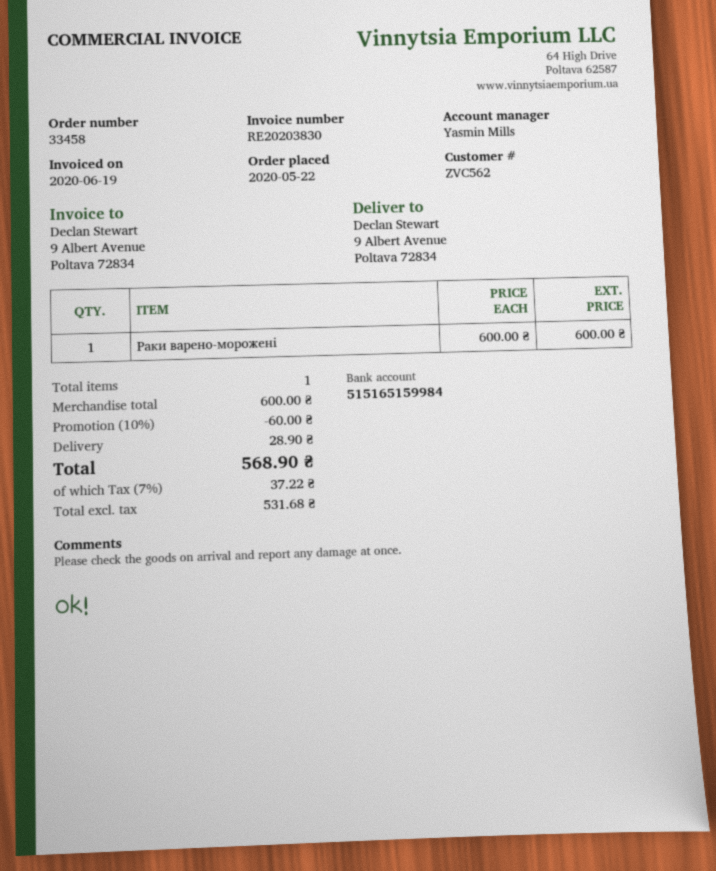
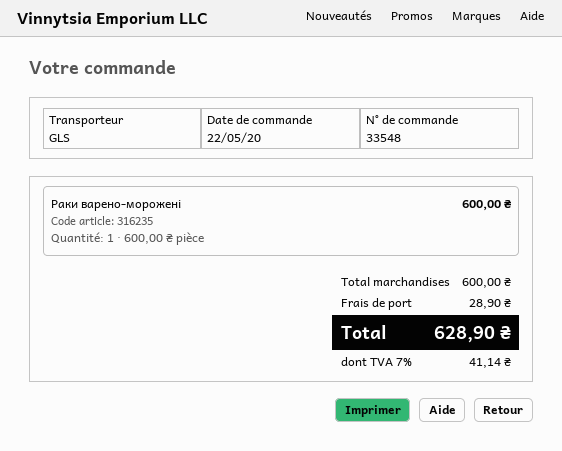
order number: 33458 -> 33548
discount: 10% = 60.00 -> none
tax: 7% = 37.22 -> 7% = 41.14
total: 568.90 -> 628.90

